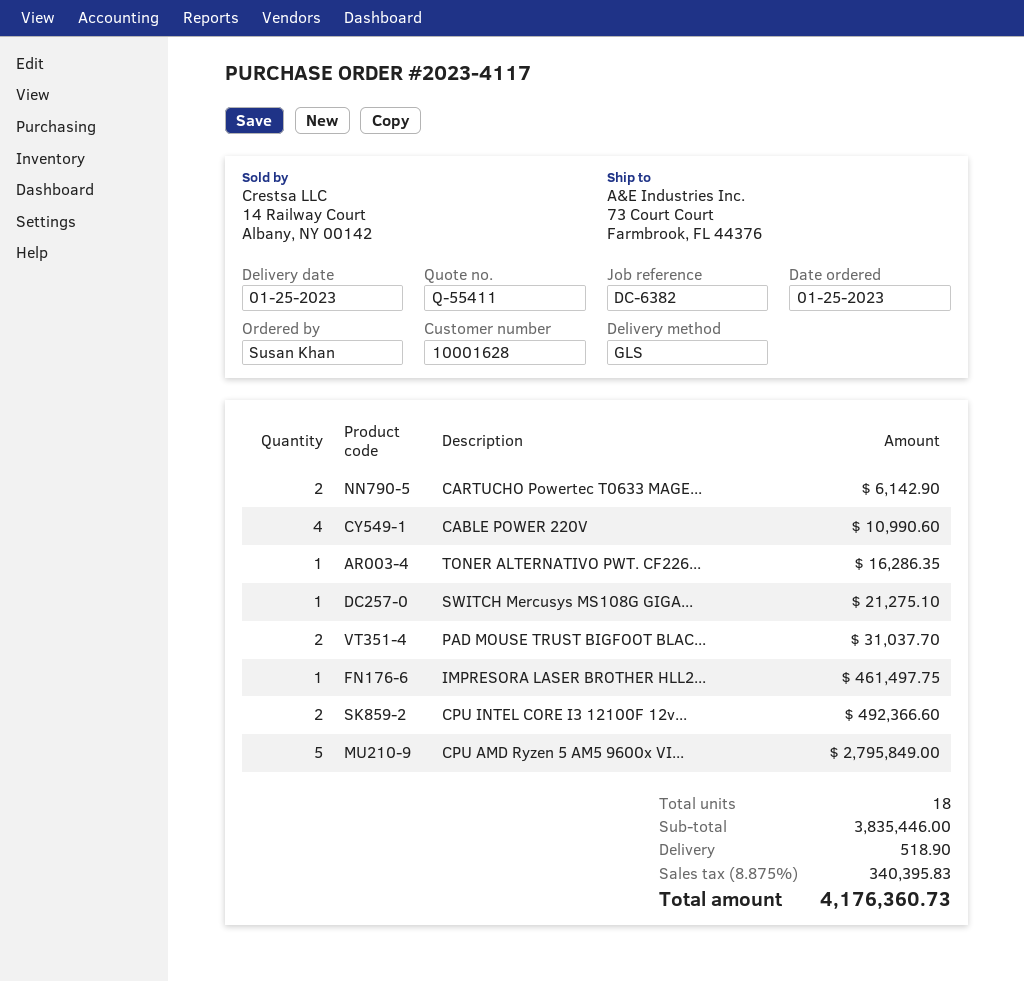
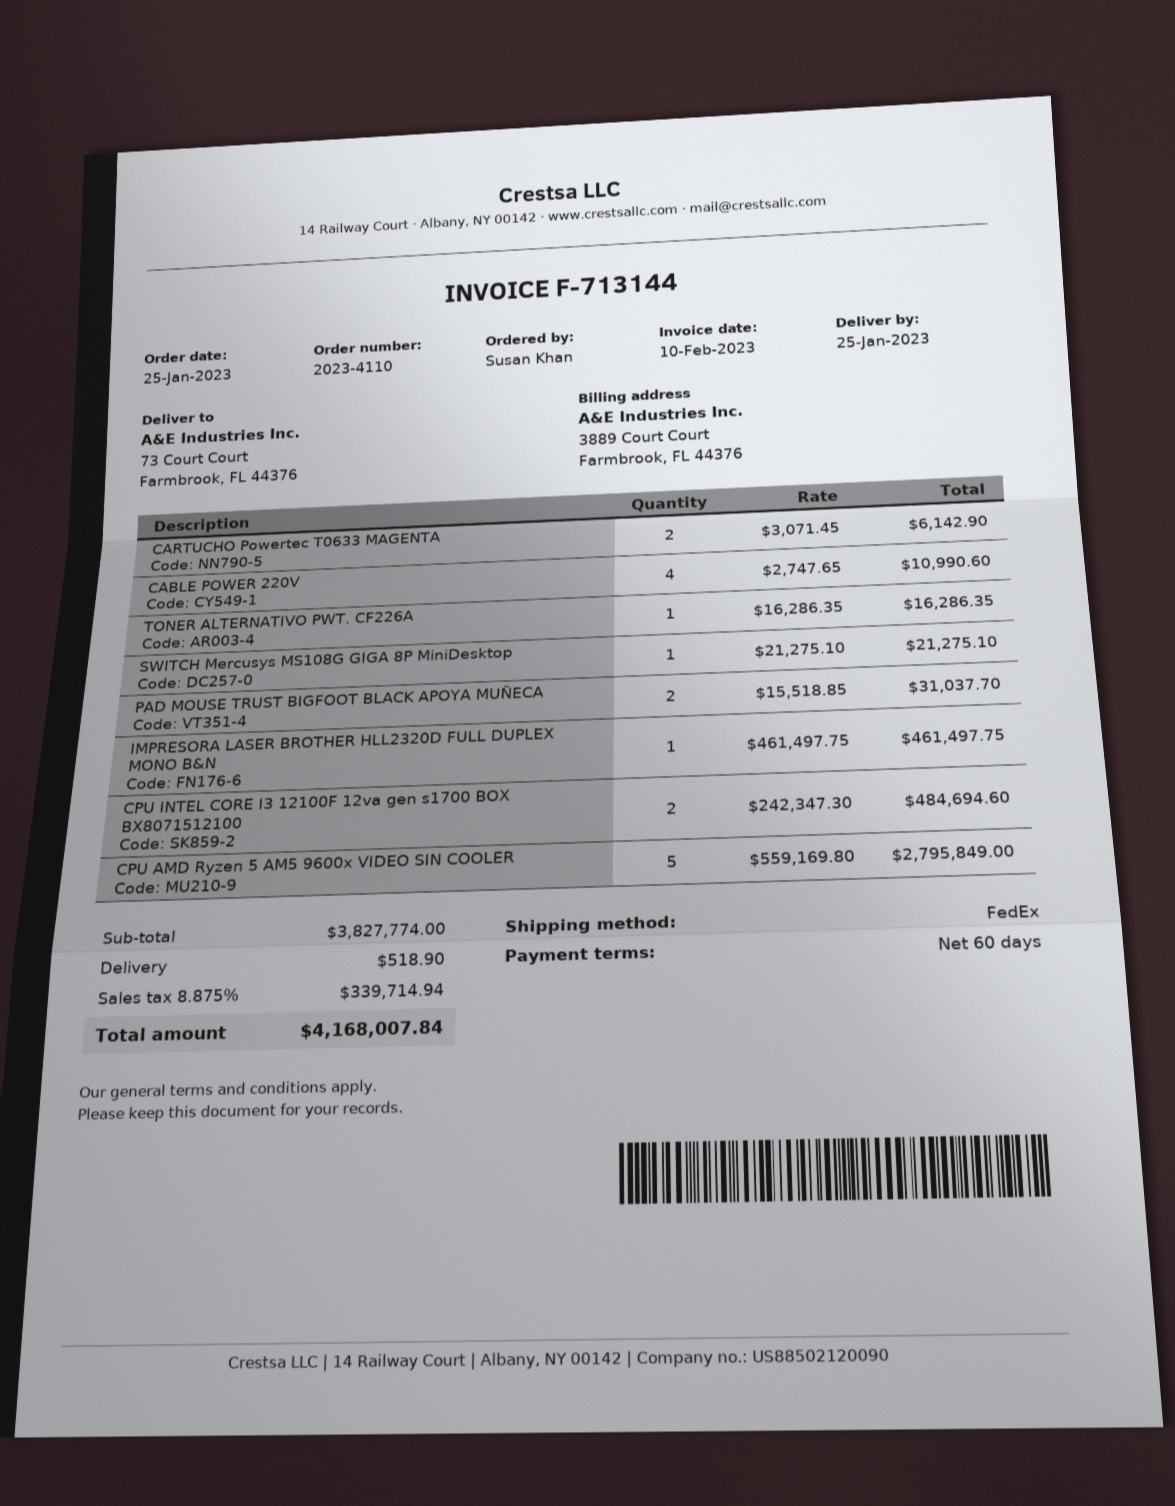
order number: 2023-4117 -> 2023-4110
shipping method: GLS -> FedEx
CPU INTEL CORE I3 12100F 12v...: 2 for 492366.60 -> 2 for 484694.60
subtotal: 3835446.00 -> 3827774.00
tax: 8.875% = 340395.83 -> 8.875% = 339714.94
total: 4176360.73 -> 4168007.84

